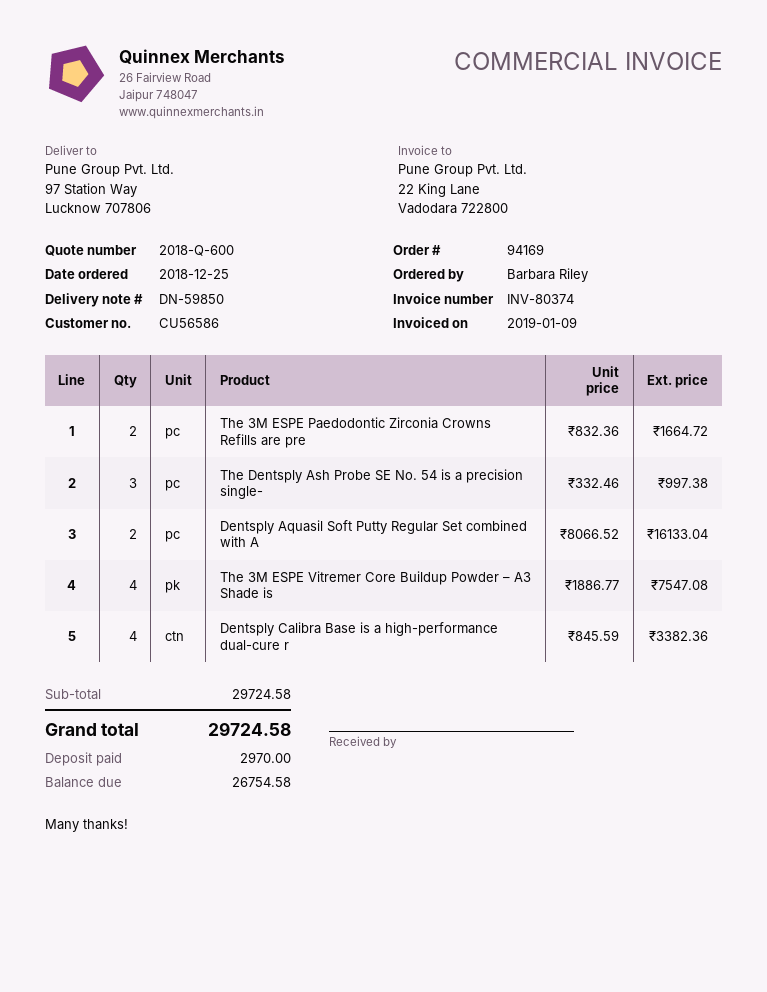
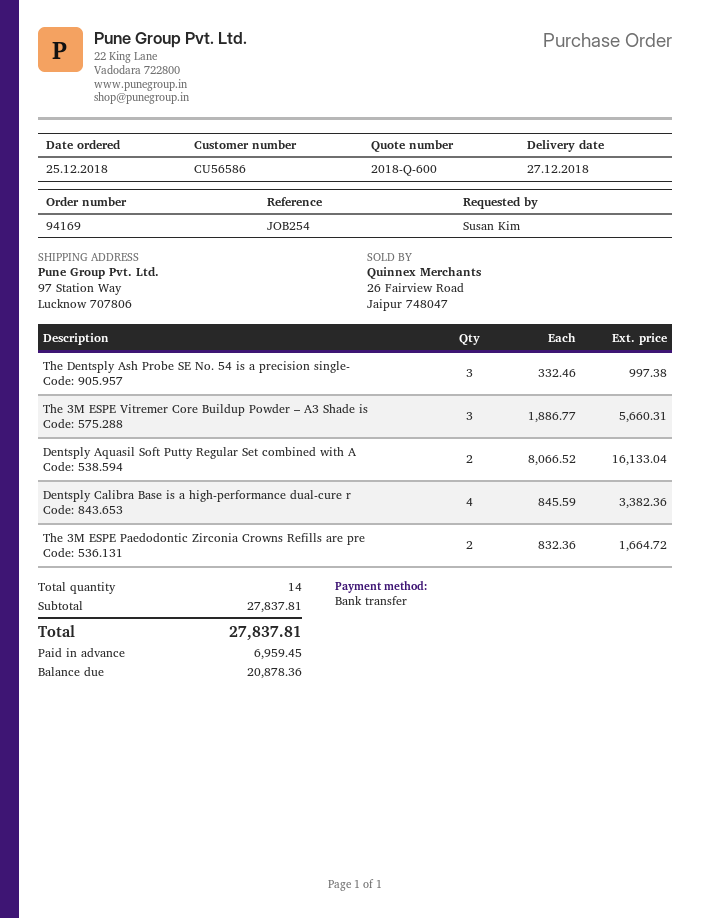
ordered by: Barbara Riley -> Susan Kim
The 3M ESPE Vitremer Core Buildup Powder – A3 Shade is: 4 x 1886.77 = 7547.08 -> 3 x 1886.77 = 5660.31
subtotal: 29724.58 -> 27837.81
total: 29724.58 -> 27837.81
deposit: 2970.00 -> 6959.45
balance: 26754.58 -> 20878.36

